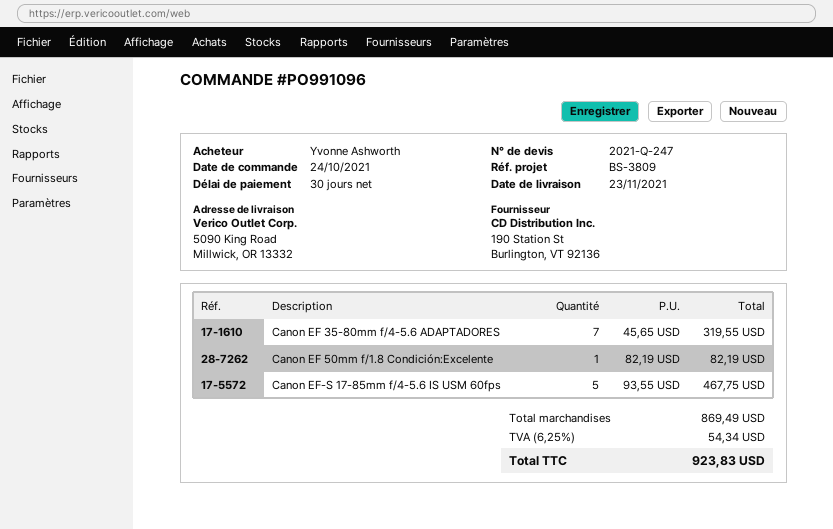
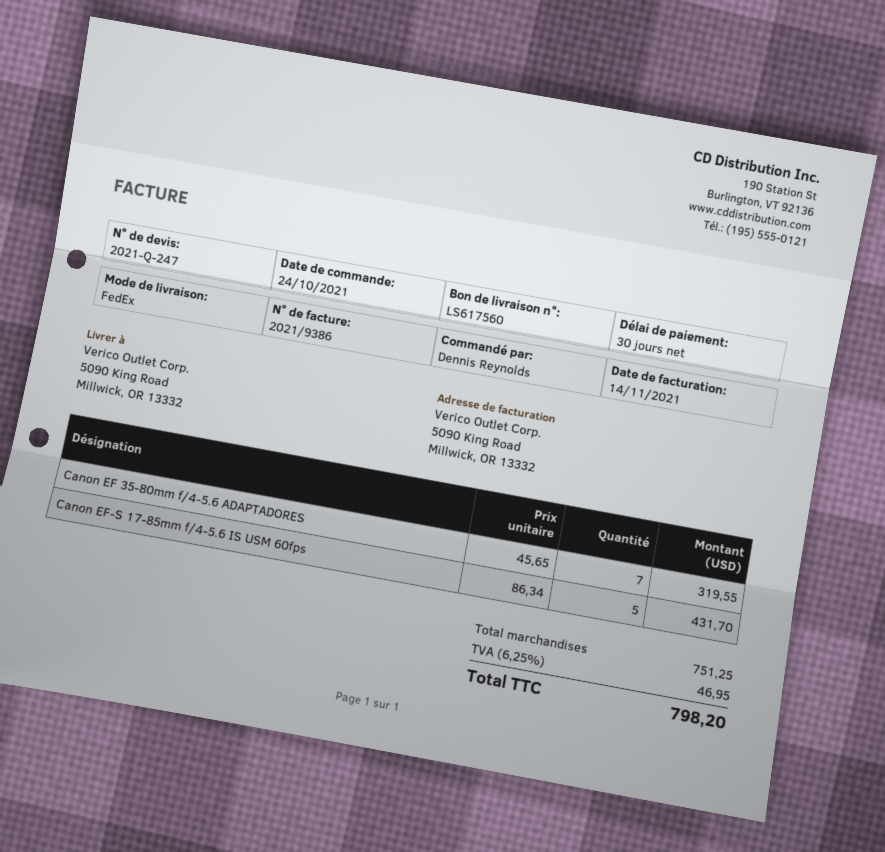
ordered by: Yvonne Ashworth -> Dennis Reynolds
Canon EF 50mm f/1.8 Condición:Excelente: 1 x 82.19 = 82.19 -> none
Canon EF-S 17-85mm f/4-5.6 IS USM 60fps: 5 x 93.55 = 467.75 -> 5 x 86.34 = 431.70
subtotal: 869.49 -> 751.25
tax: 6.25% = 54.34 -> 6.25% = 46.95
total: 923.83 -> 798.20

